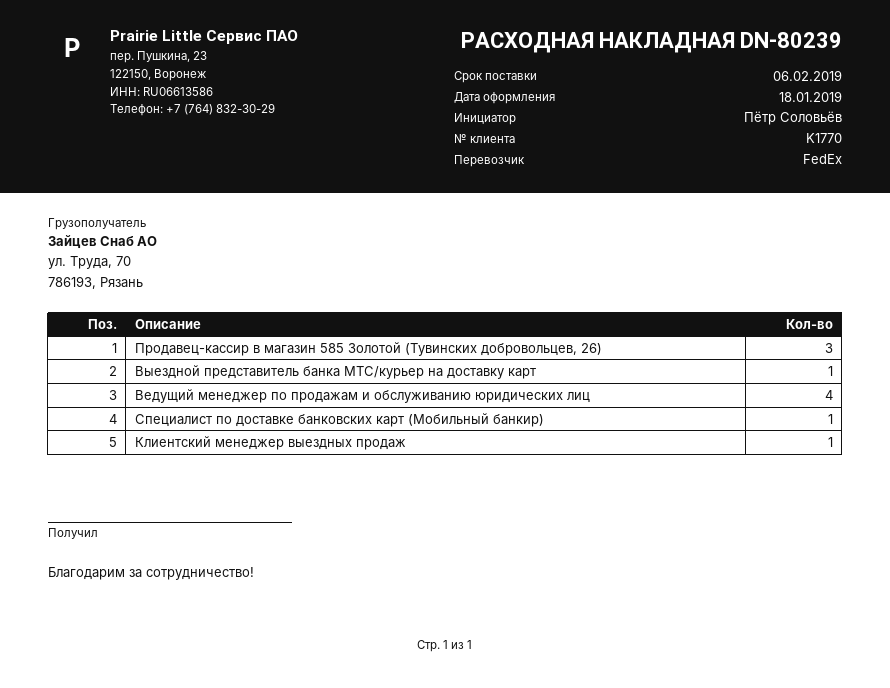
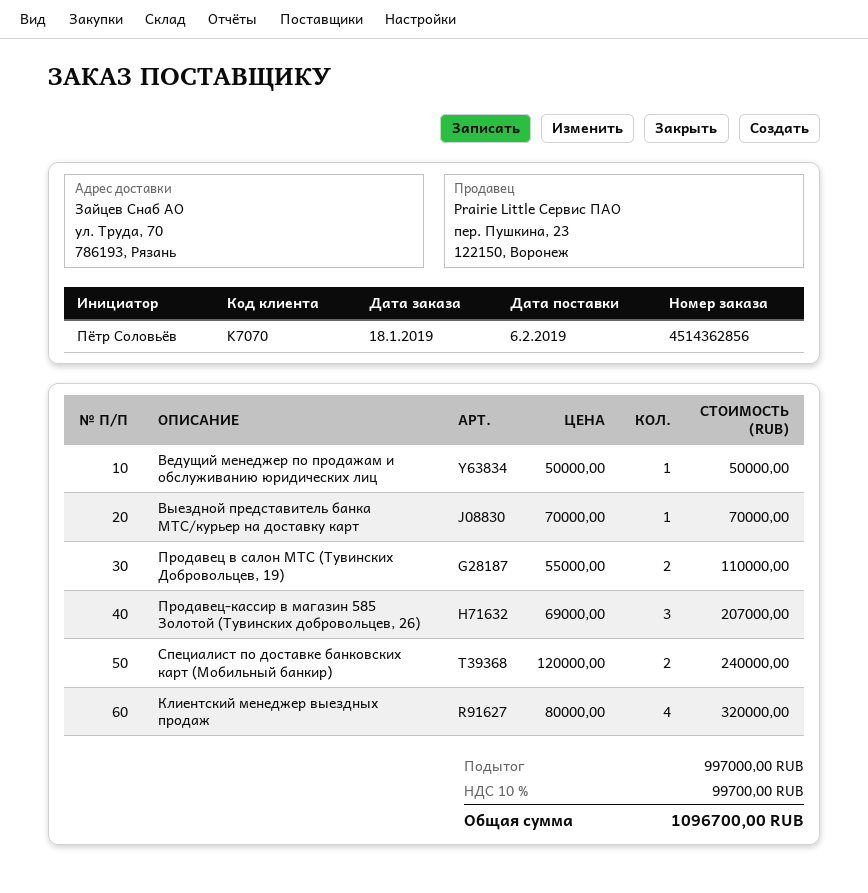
customer number: K1770 -> K7070
Ведущий менеджер по продажам и обслуживанию юридических лиц: 4 -> 1
Специалист по доставке банковских карт (Мобильный банкир): 1 -> 2
Клиентский менеджер выездных продаж: 1 -> 4
Продавец в салон МТС (Тувинских Добровольцев, 19): none -> 2

